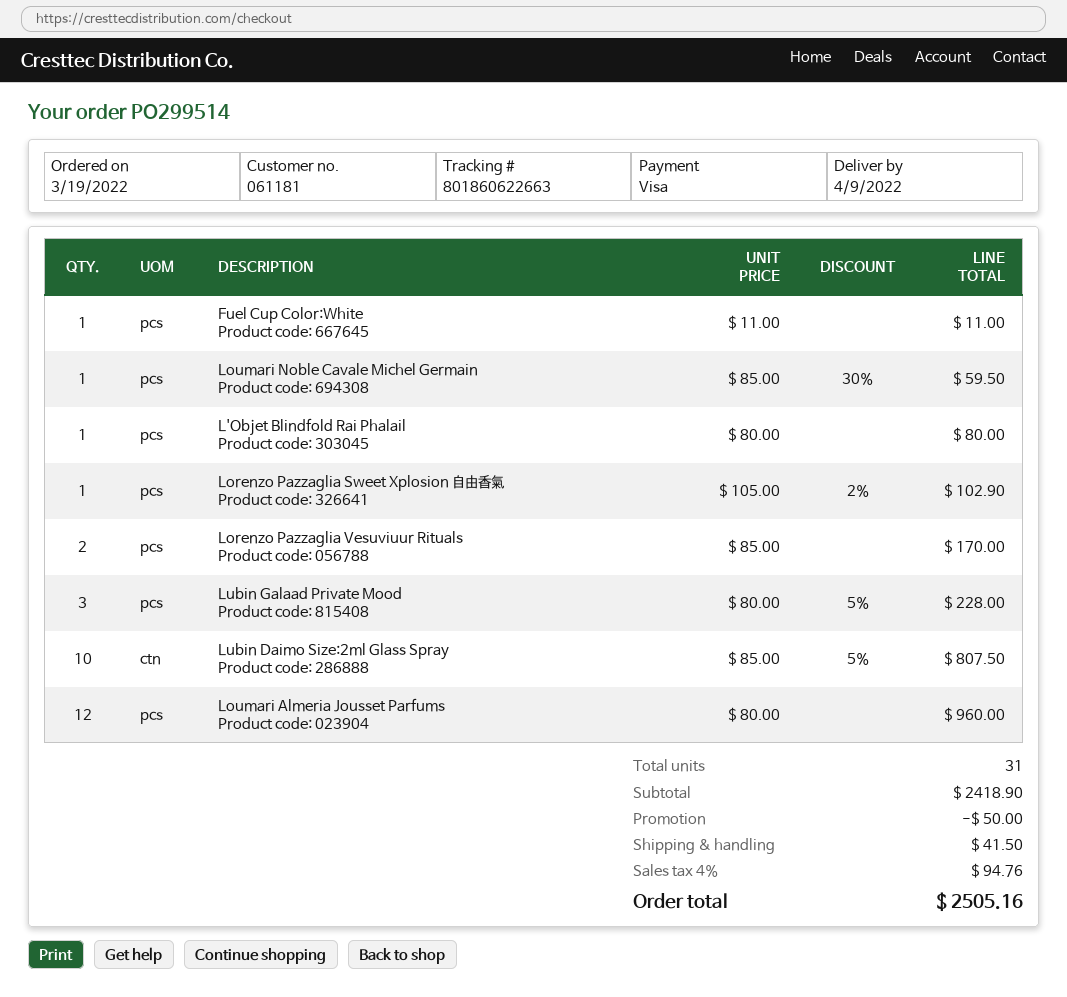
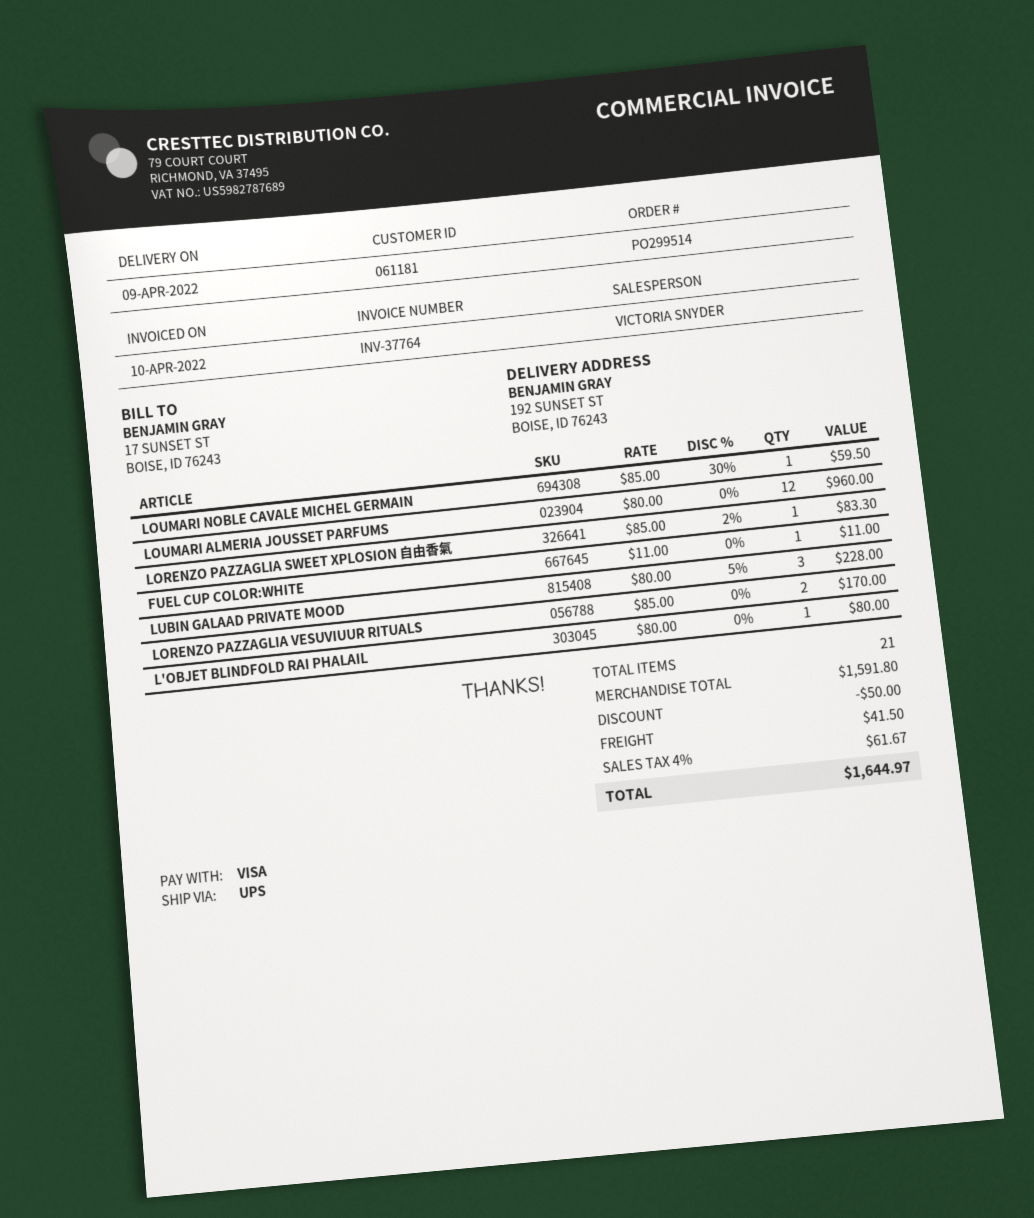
Lorenzo Pazzaglia Sweet Xplosion 自由香氣: 1 x 105.00 - 2% = 102.90 -> 1 x 85.00 - 2% = 83.30
Lubin Daimo Size:2ml Glass Spray: 10 x 85.00 - 5% = 807.50 -> none
total quantity: 31 -> 21
subtotal: 2418.90 -> 1591.80
tax: 4% = 94.76 -> 4% = 61.67
total: 2505.16 -> 1644.97

